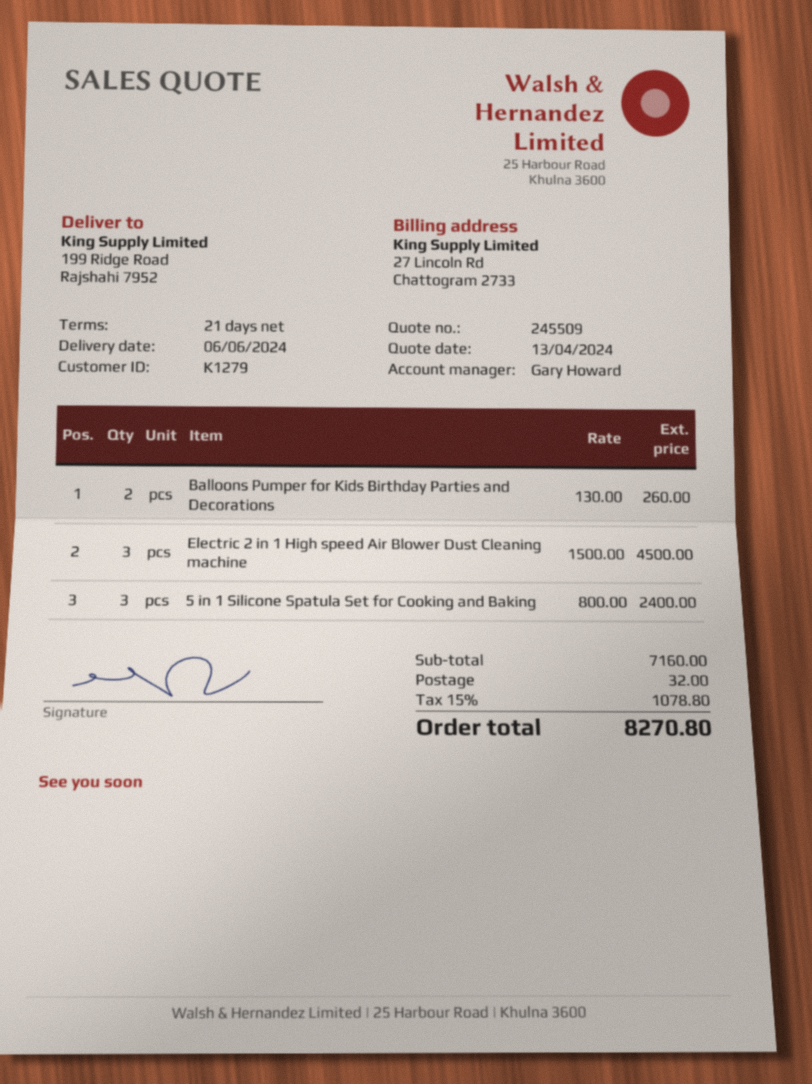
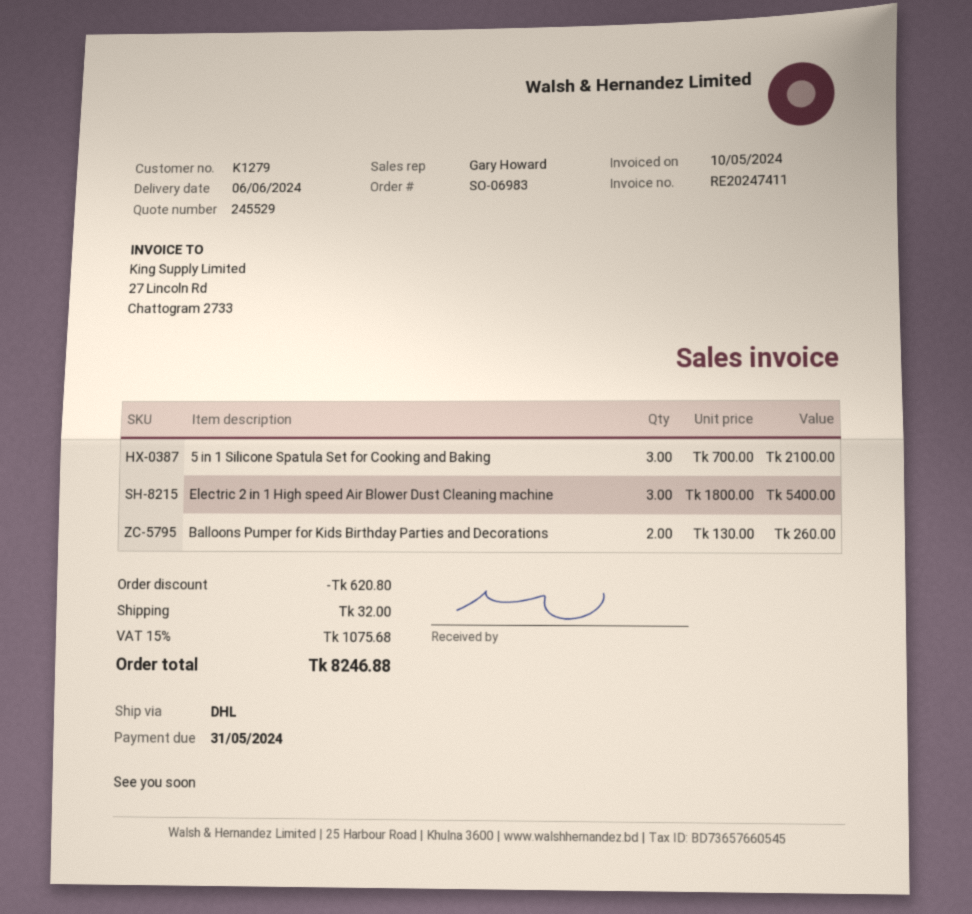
quote number: 245509 -> 245529
Electric 2 in 1 High speed Air Blower Dust Cleaning machine: 3 x 1500.00 = 4500.00 -> 3 x 1800.00 = 5400.00
5 in 1 Silicone Spatula Set for Cooking and Baking: 3 x 800.00 = 2400.00 -> 3 x 700.00 = 2100.00
discount: none -> 620.80
tax: 15% = 1078.80 -> 15% = 1075.68
total: 8270.80 -> 8246.88

